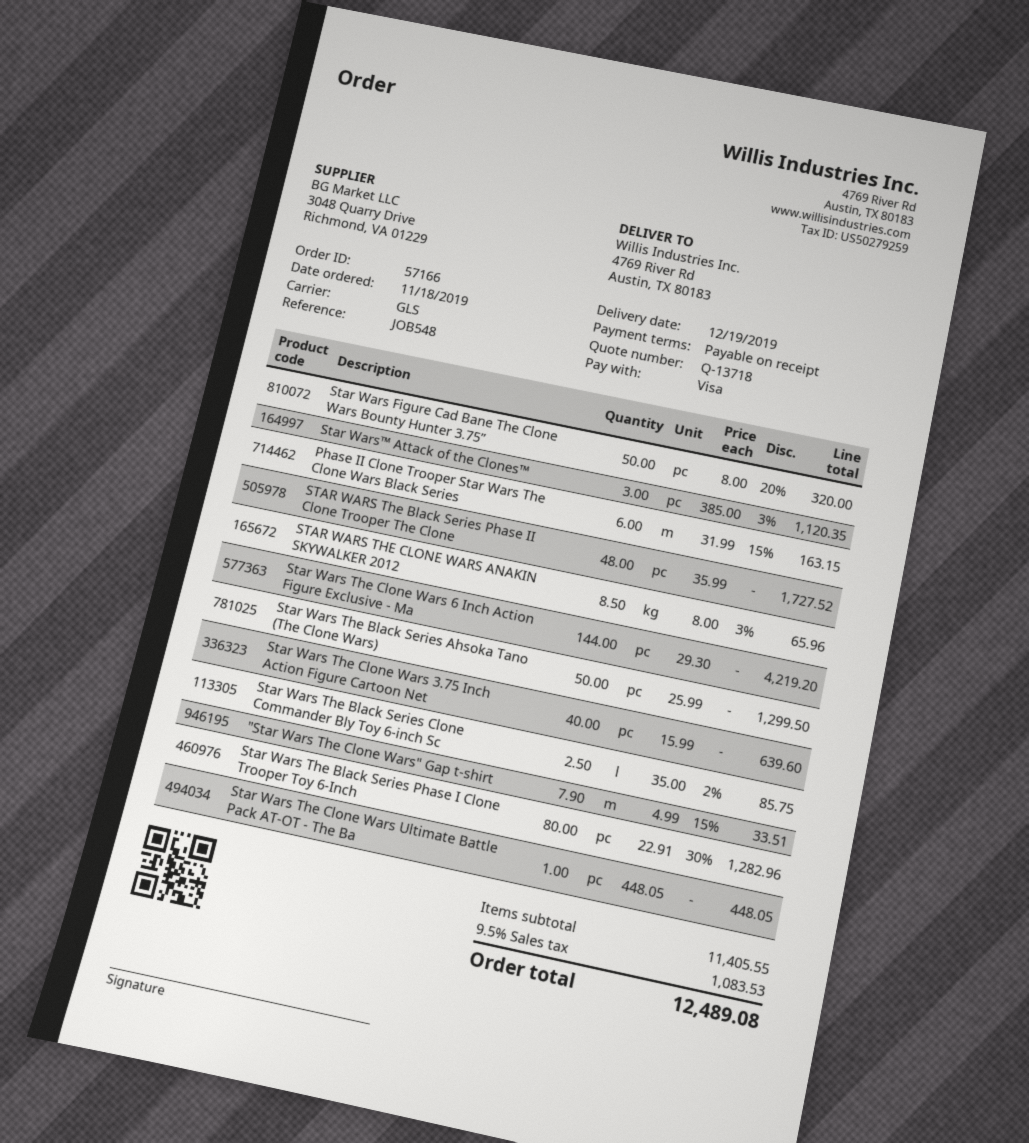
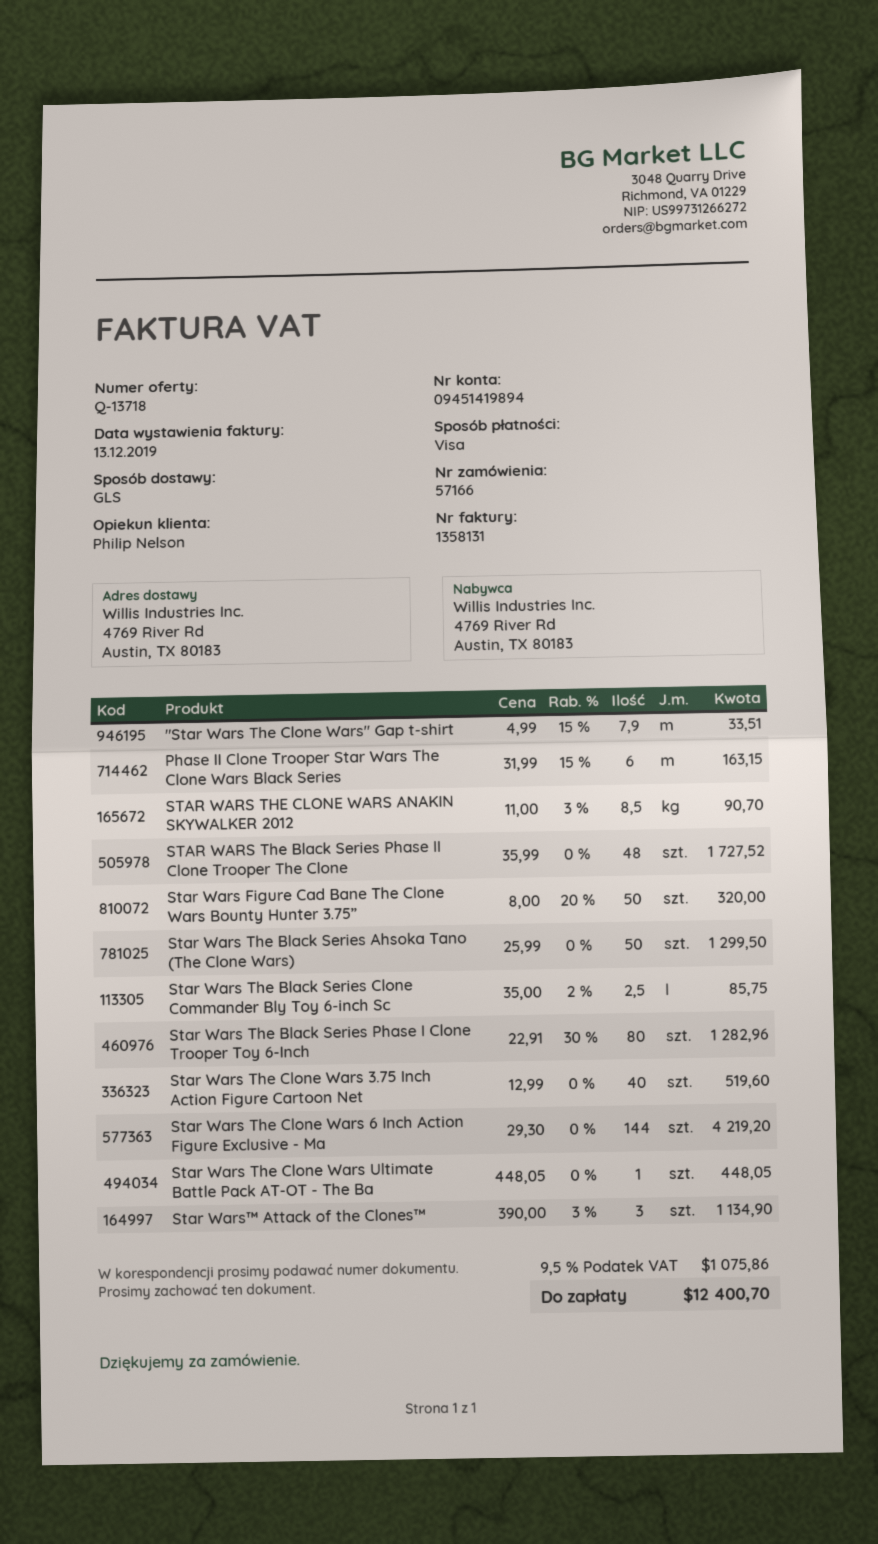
Star Wars™ Attack of the Clones™: 3 x 385.00 - 3% = 1120.35 -> 3 x 390.00 - 3% = 1134.90
STAR WARS THE CLONE WARS ANAKIN SKYWALKER 2012: 8.5 x 8.00 - 3% = 65.96 -> 8.5 x 11.00 - 3% = 90.70
Star Wars The Clone Wars 3.75 Inch Action Figure Cartoon Net: 40 x 15.99 = 639.60 -> 40 x 12.99 = 519.60
tax: 9.5% = 1083.53 -> 9.5% = 1075.86
total: 12489.08 -> 12400.70

